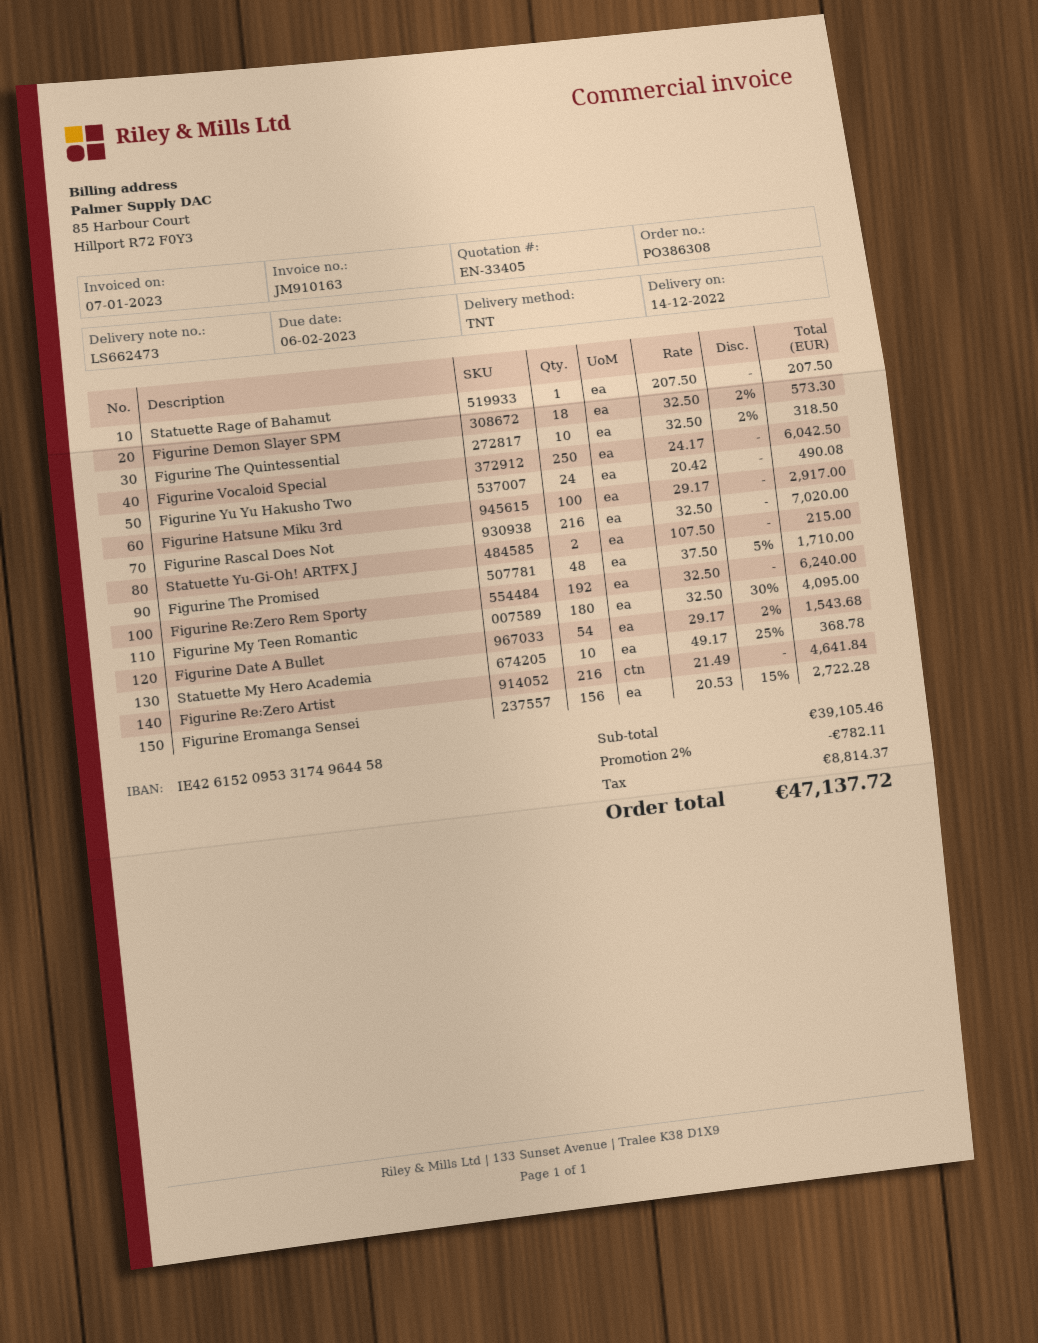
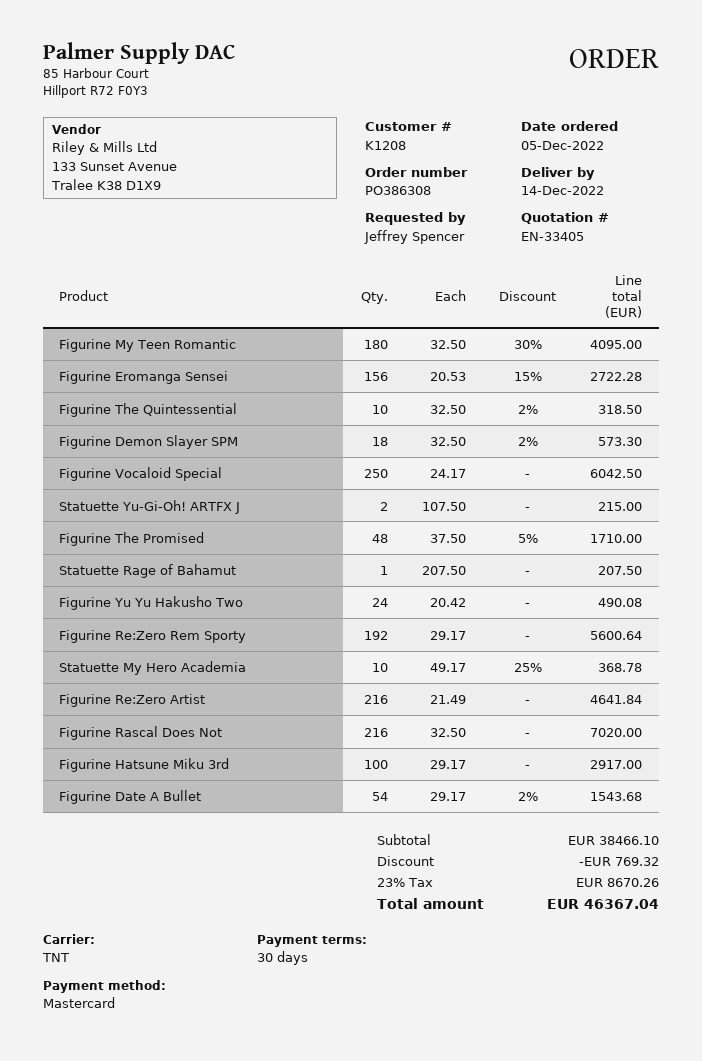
Figurine Re:Zero Rem Sporty: 192 x 32.50 = 6240.00 -> 192 x 29.17 = 5600.64
subtotal: 39105.46 -> 38466.10
discount: 782.11 -> 769.32
tax: 8814.37 -> 8670.26
total: 47137.72 -> 46367.04

